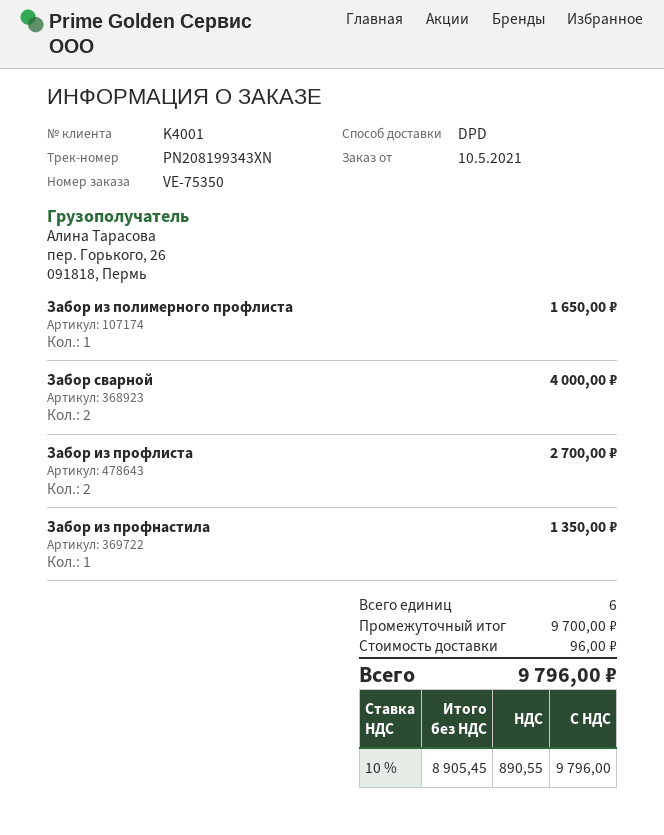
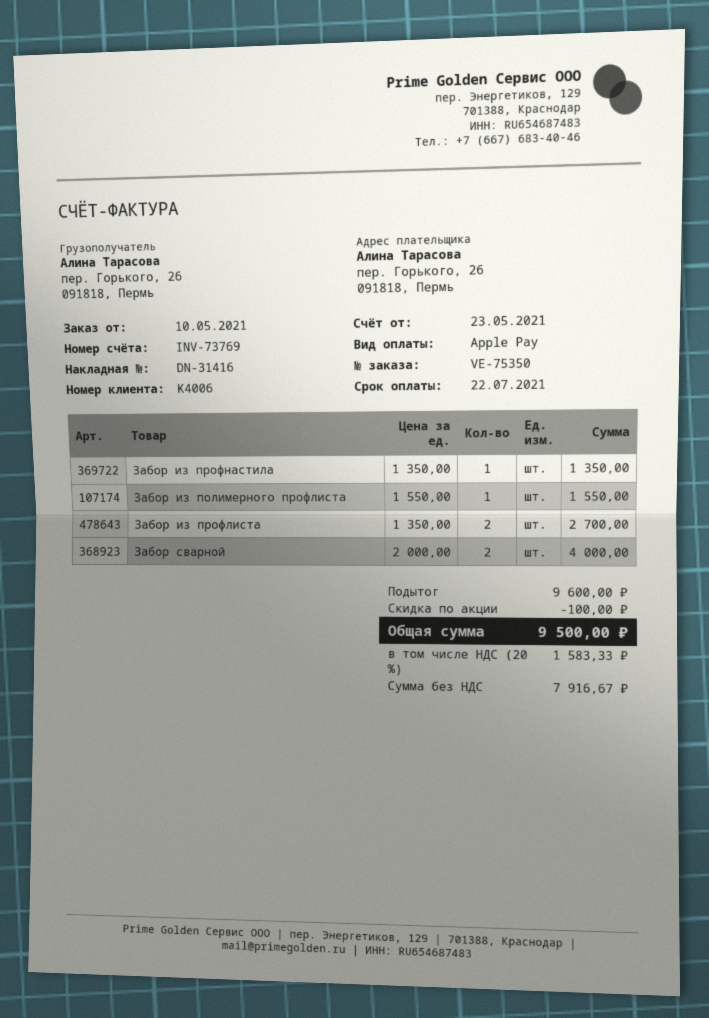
customer number: K4001 -> K4006
Забор из полимерного профлиста: 1 for 1650.00 -> 1 for 1550.00
subtotal: 9700.00 -> 9600.00
discount: none -> 100.00
shipping: 96.00 -> none
net: 8905.45 -> 7916.67
tax: 10% = 890.55 -> 20% = 1583.33
total: 9796.00 -> 9500.00

